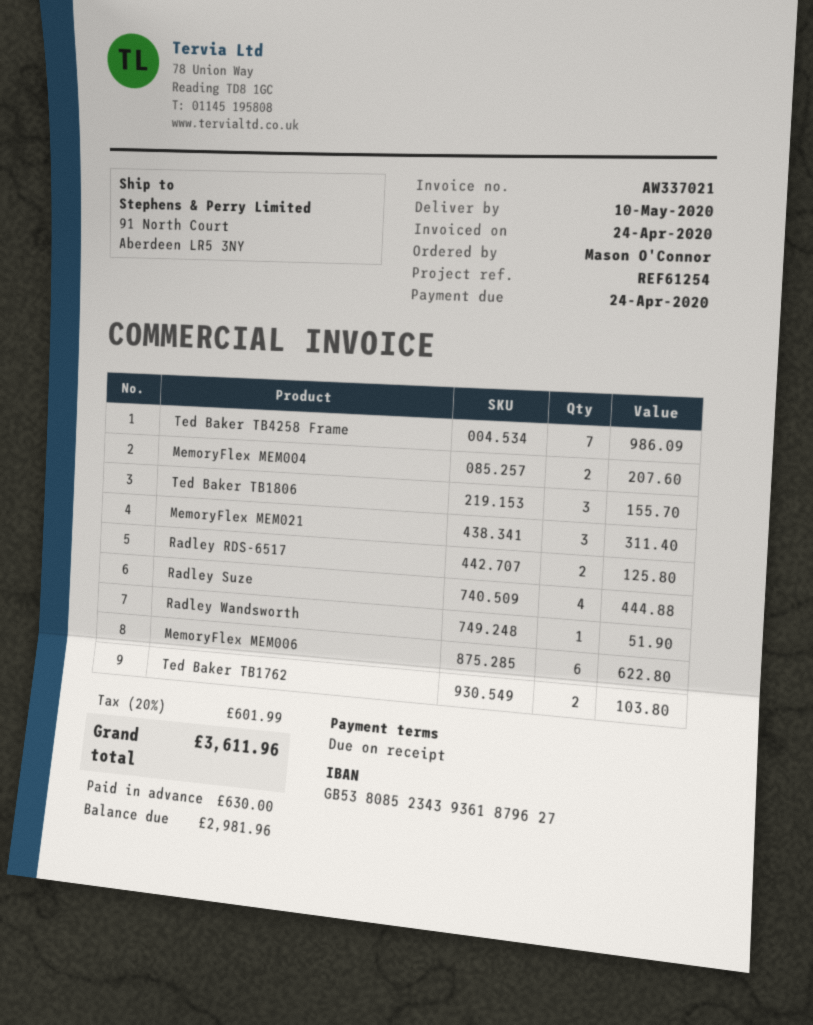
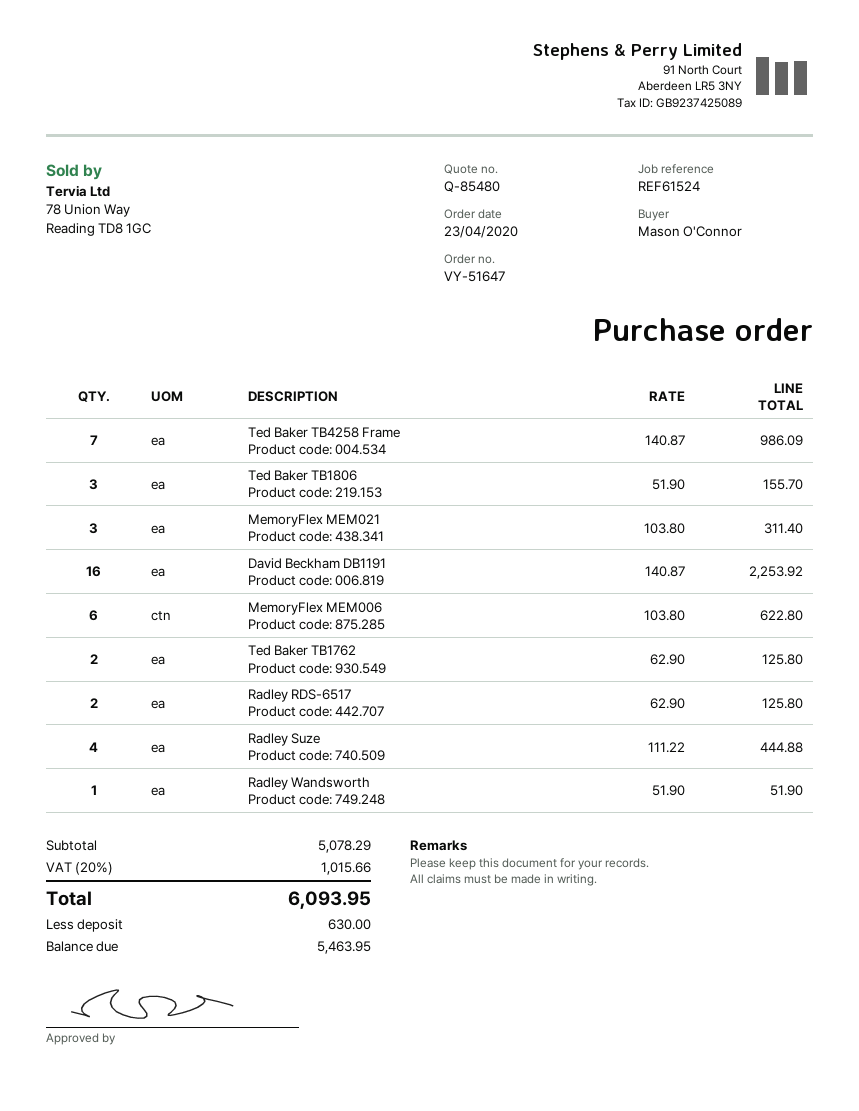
reference: REF61254 -> REF61524
MemoryFlex MEM004: 2 for 207.60 -> none
Ted Baker TB1762: 2 for 103.80 -> 2 for 125.80
David Beckham DB1191: none -> 16 for 2253.92
tax: 20% = 601.99 -> 20% = 1015.66
total: 3611.96 -> 6093.95
balance: 2981.96 -> 5463.95

